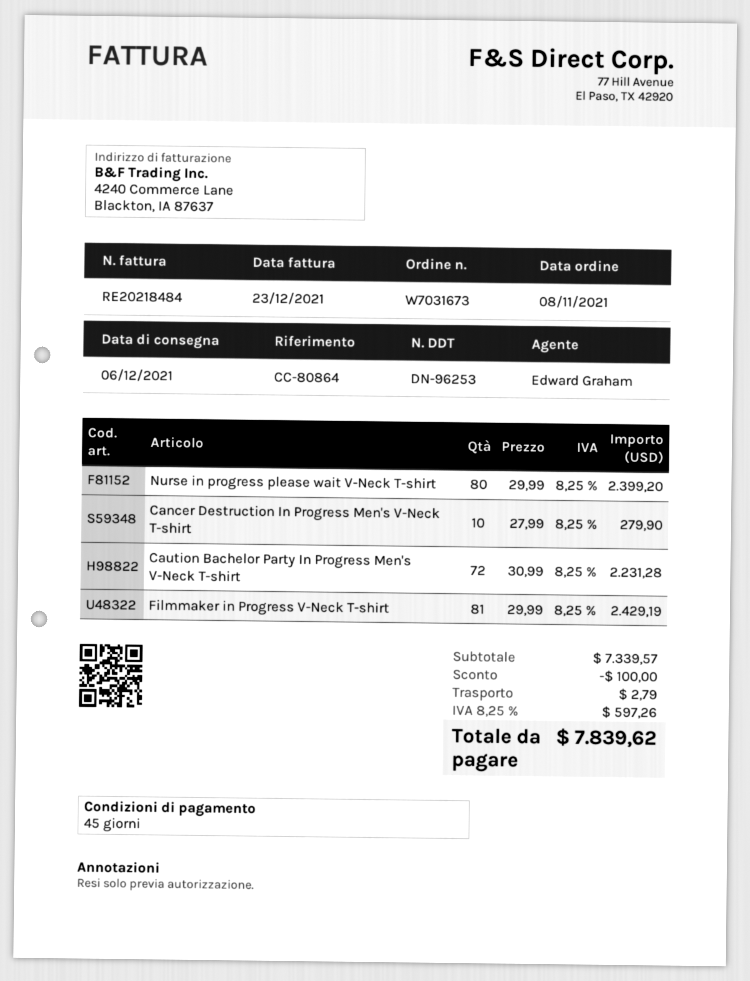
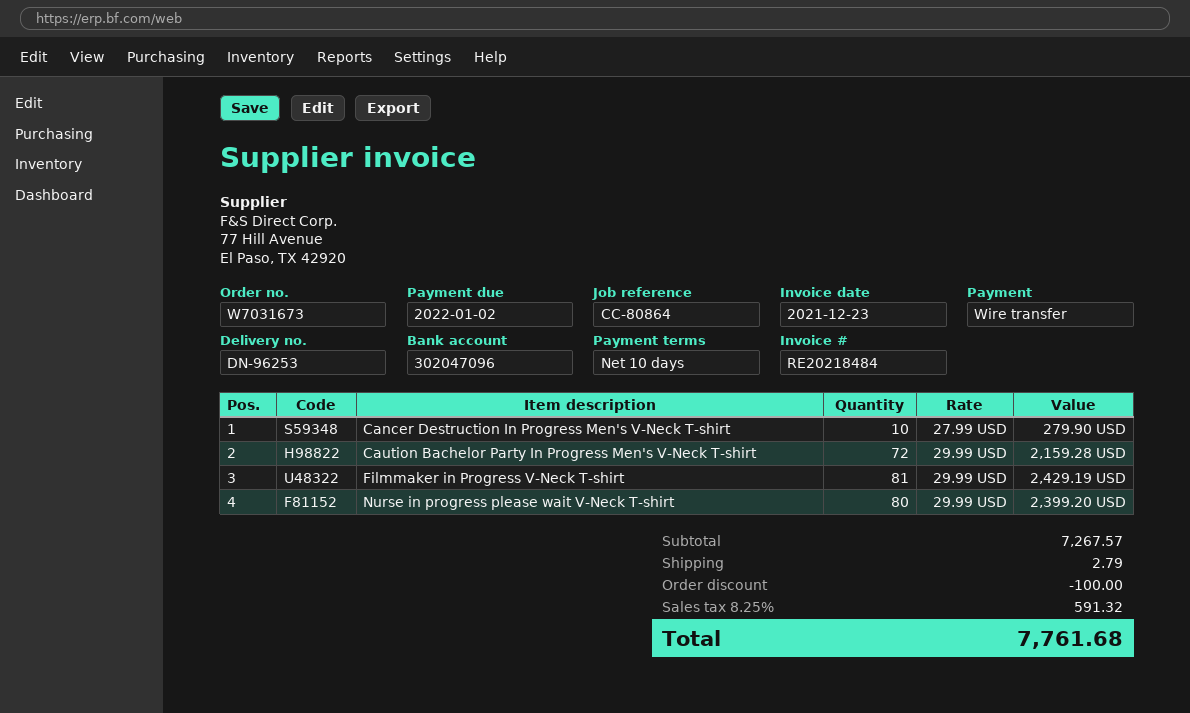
payment terms: 45 days -> 10 days
Caution Bachelor Party In Progress Men's V-Neck T-shirt: 72 x 30.99 = 2231.28 -> 72 x 29.99 = 2159.28
subtotal: 7339.57 -> 7267.57
tax: 8.25% = 597.26 -> 8.25% = 591.32
total: 7839.62 -> 7761.68

